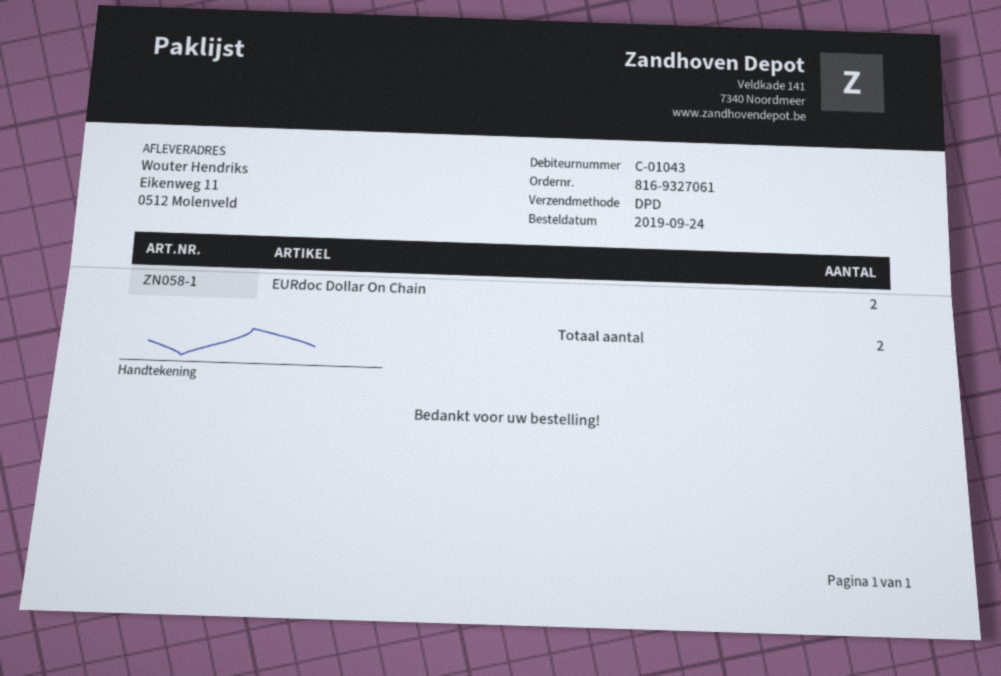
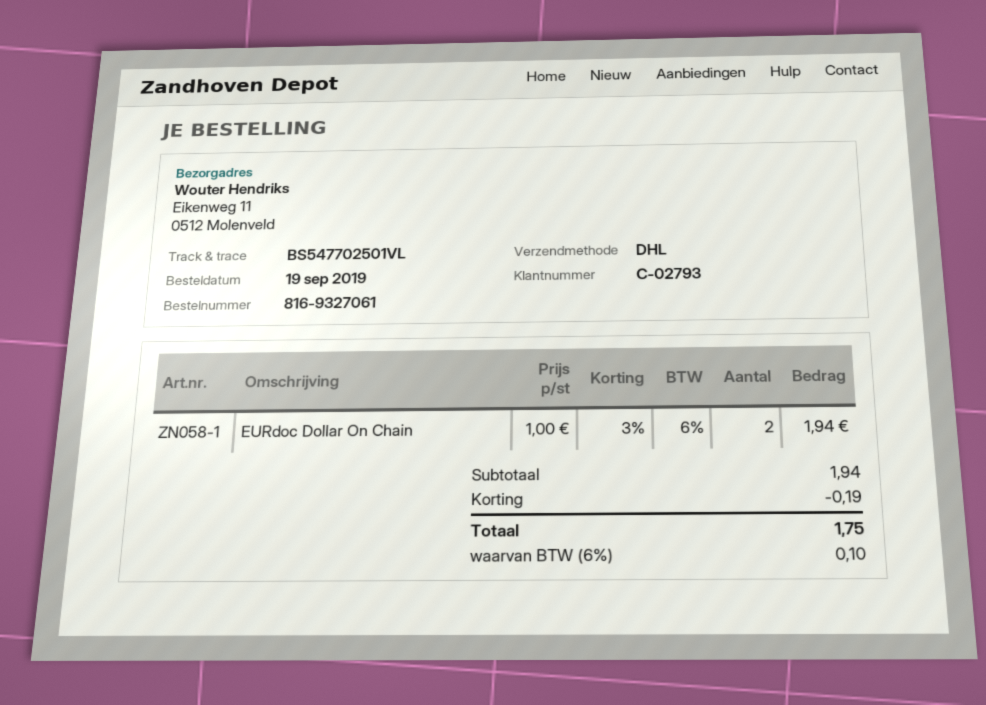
order date: 2019-09-24 -> 2019-09-19
customer number: C-01043 -> C-02793
shipping method: DPD -> DHL

